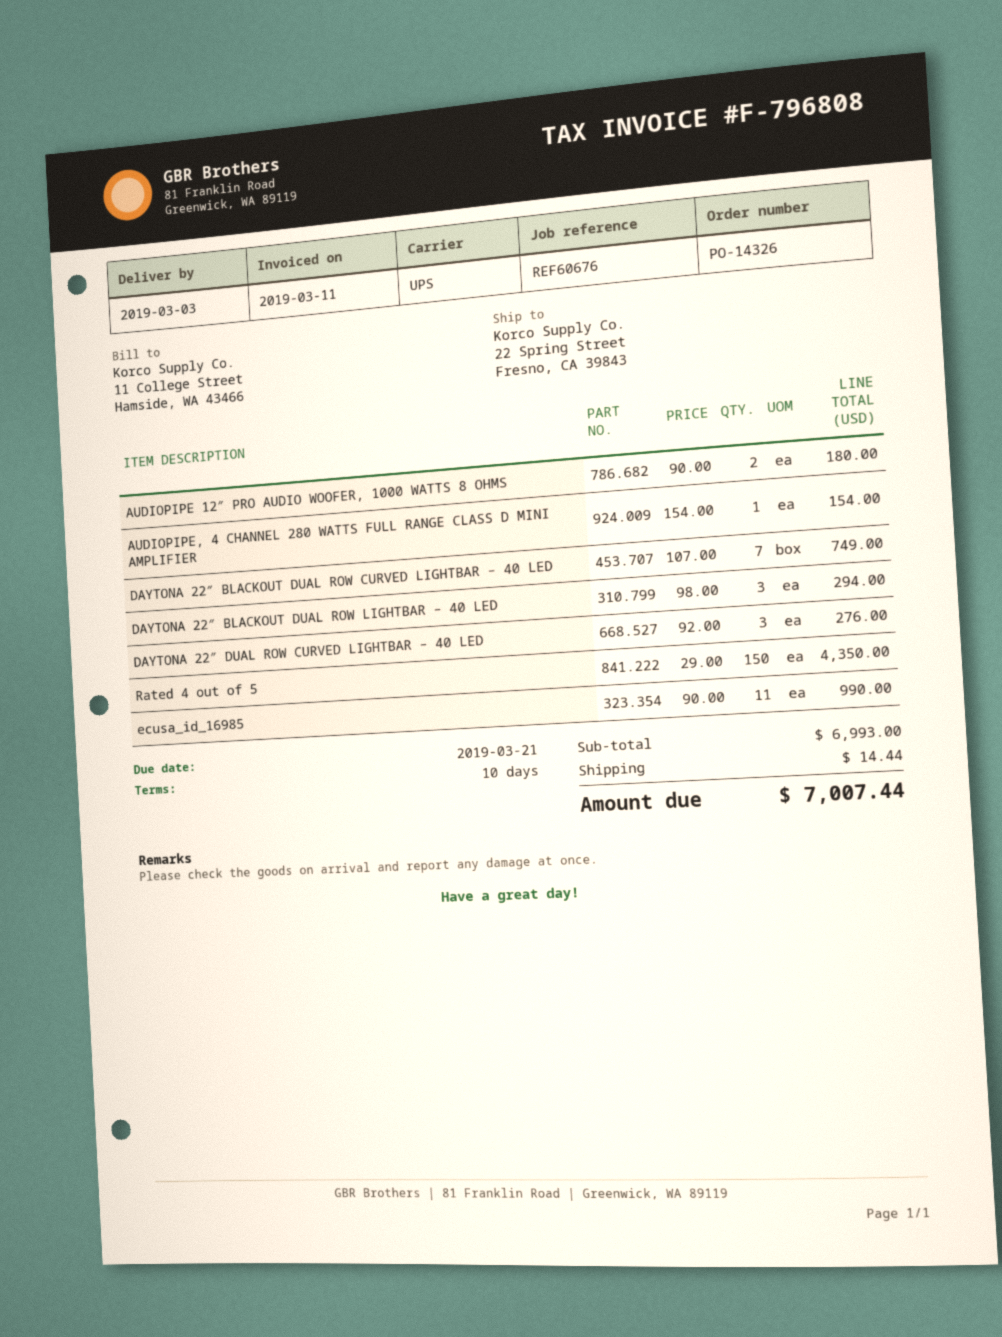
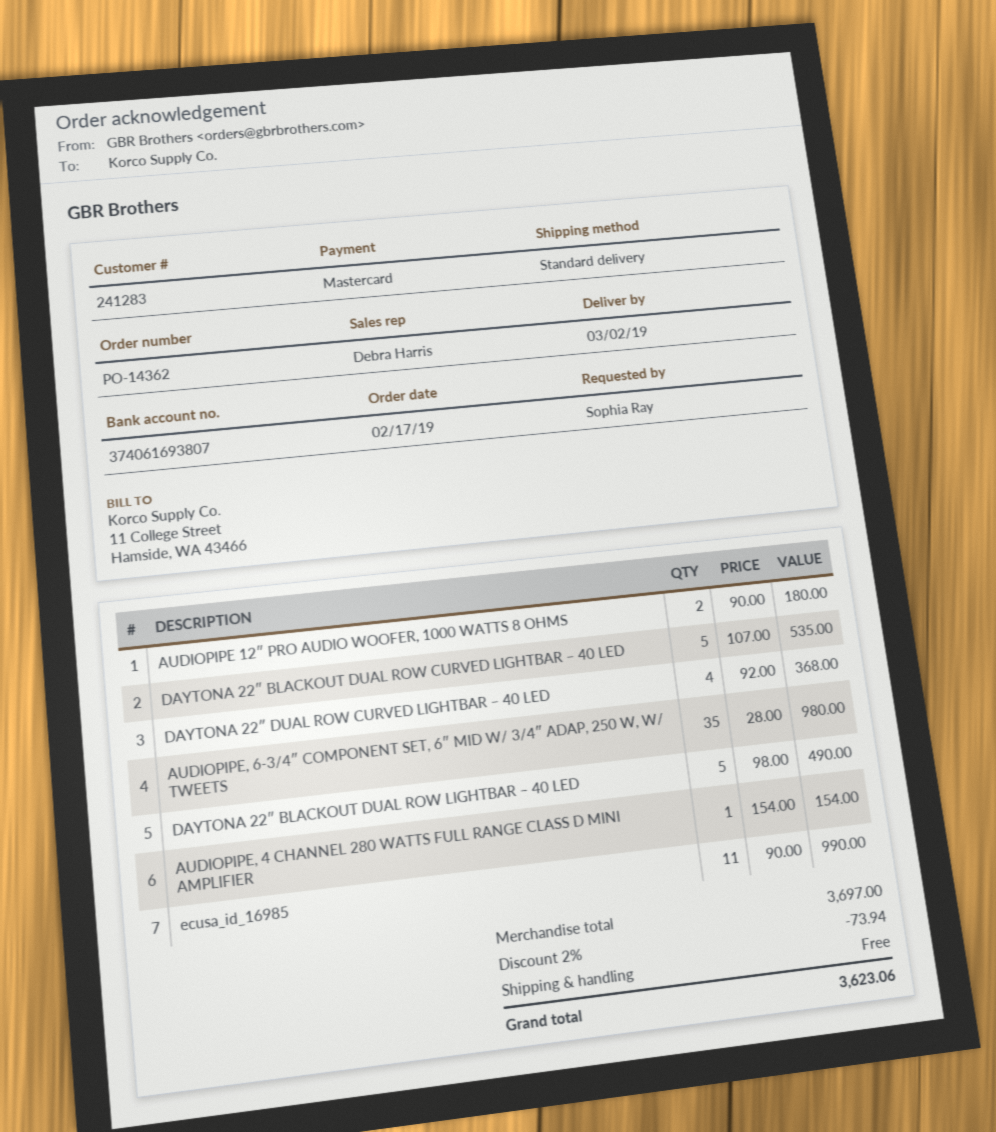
order number: PO-14326 -> PO-14362
delivery date: 2019-03-03 -> 2019-03-02
shipping method: UPS -> standard
DAYTONA 22″ BLACKOUT DUAL ROW CURVED LIGHTBAR – 40 LED: 7 x 107.00 = 749.00 -> 5 x 107.00 = 535.00
DAYTONA 22″ BLACKOUT DUAL ROW LIGHTBAR – 40 LED: 3 x 98.00 = 294.00 -> 5 x 98.00 = 490.00
DAYTONA 22″ DUAL ROW CURVED LIGHTBAR – 40 LED: 3 x 92.00 = 276.00 -> 4 x 92.00 = 368.00
Rated 4 out of 5: 150 x 29.00 = 4350.00 -> none
AUDIOPIPE, 6-3/4″ COMPONENT SET, 6″ MID W/ 3/4″ ADAP, 250 W, W/ TWEETS: none -> 35 x 28.00 = 980.00
subtotal: 6993.00 -> 3697.00
discount: none -> 2% = 73.94
shipping: 14.44 -> 0.00
total: 7007.44 -> 3623.06

